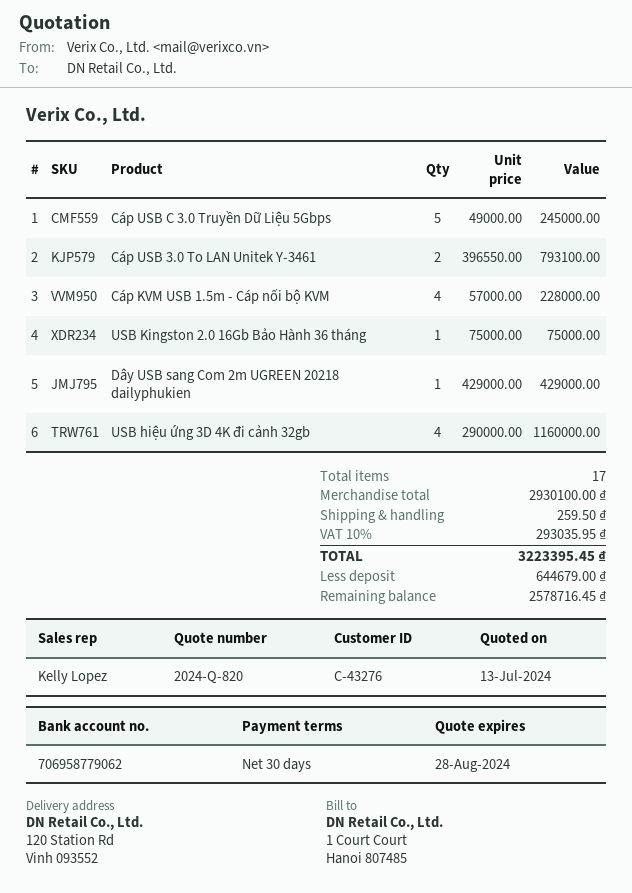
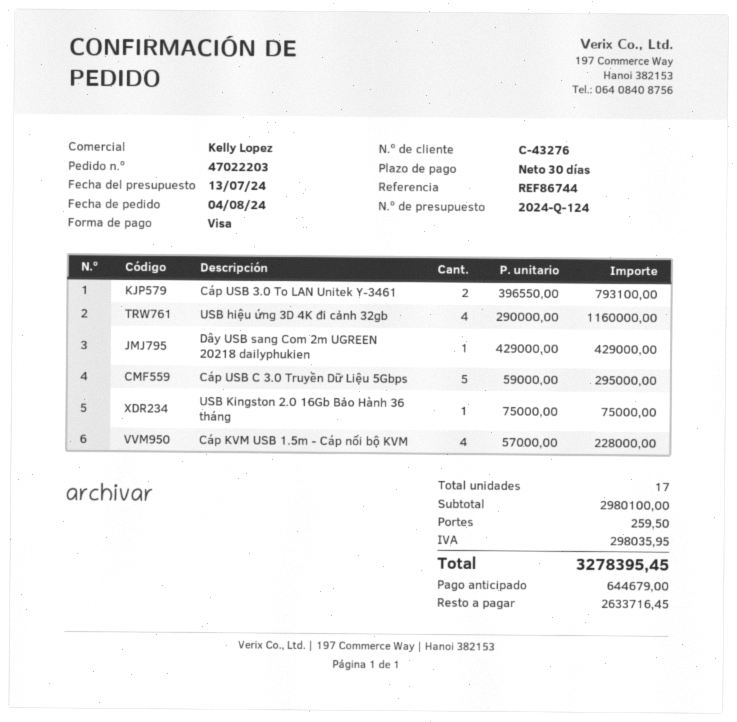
quote number: 2024-Q-820 -> 2024-Q-124
Cáp USB C 3.0 Truyền Dữ Liệu 5Gbps: 5 x 49000.00 = 245000.00 -> 5 x 59000.00 = 295000.00
subtotal: 2930100.00 -> 2980100.00
tax: 293035.95 -> 298035.95
total: 3223395.45 -> 3278395.45
balance: 2578716.45 -> 2633716.45

